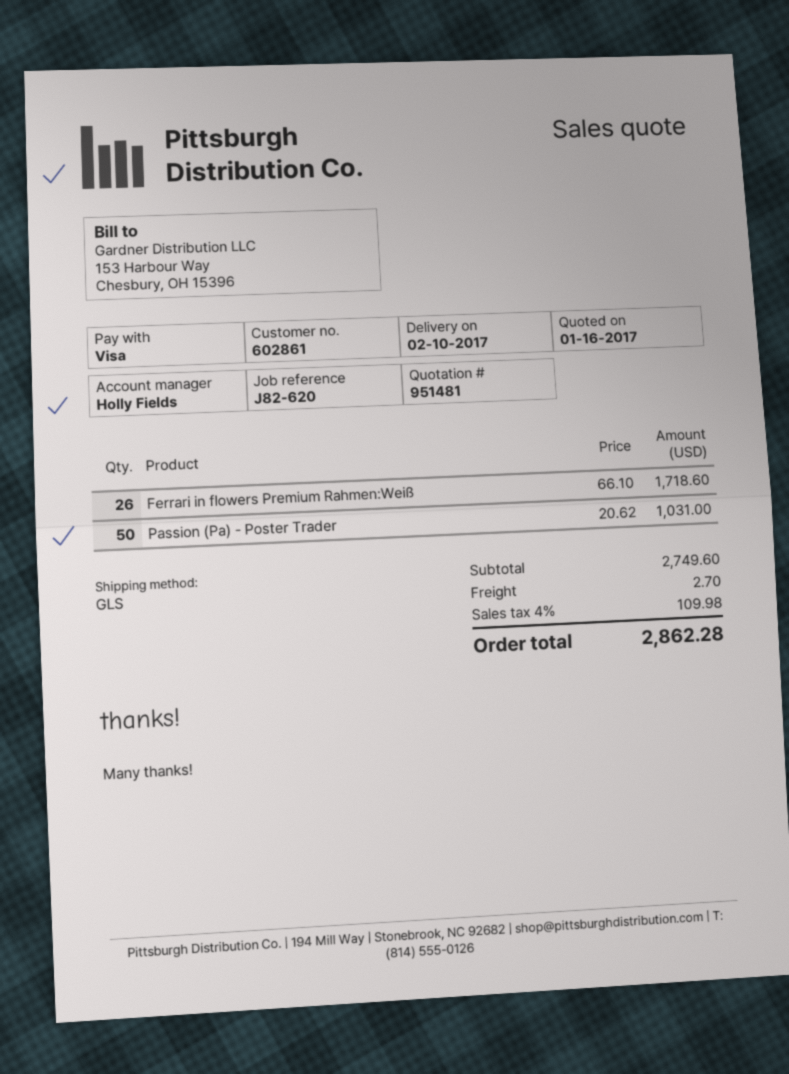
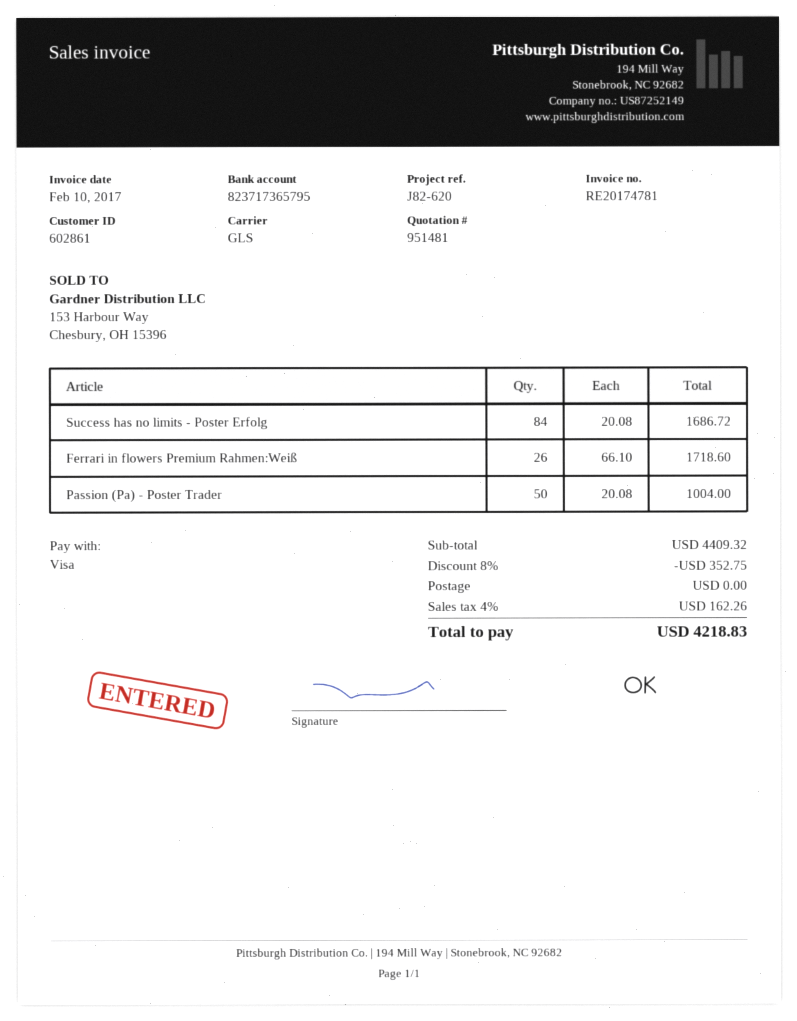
Passion (Pa) - Poster Trader: 50 x 20.62 = 1031.00 -> 50 x 20.08 = 1004.00
Success has no limits - Poster Erfolg: none -> 84 x 20.08 = 1686.72
subtotal: 2749.60 -> 4409.32
discount: none -> 8% = 352.75
shipping: 2.70 -> 0.00
tax: 4% = 109.98 -> 4% = 162.26
total: 2862.28 -> 4218.83

